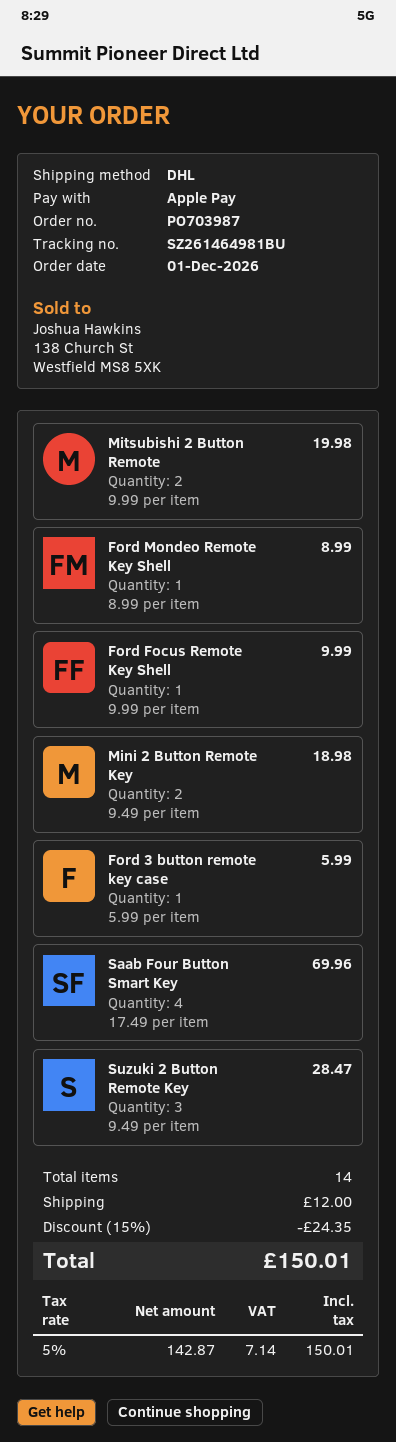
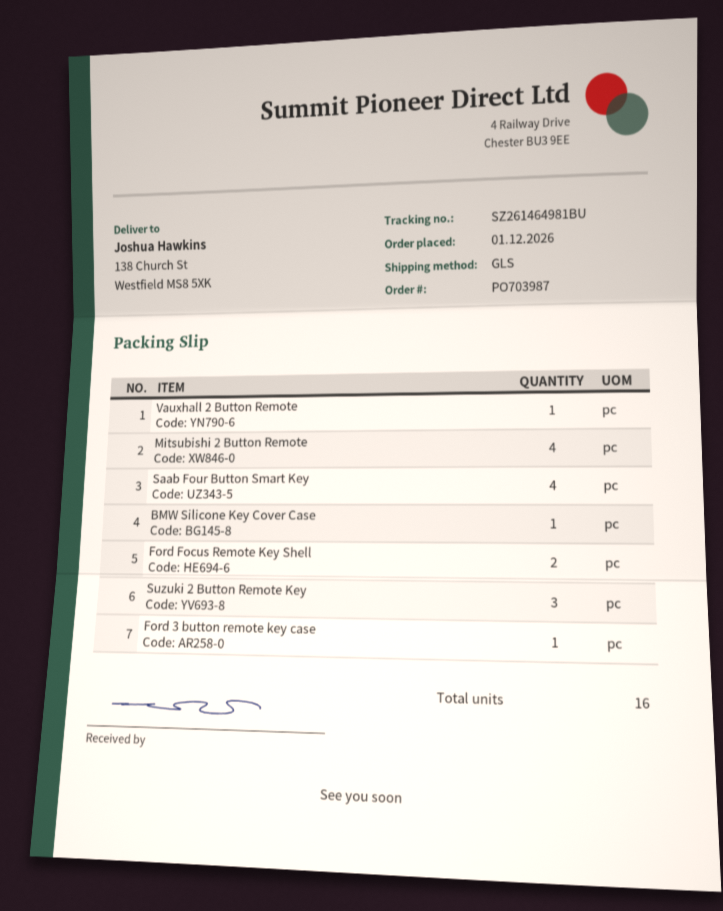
shipping method: DHL -> GLS
Mitsubishi 2 Button Remote: 2 -> 4
Ford Mondeo Remote Key Shell: 1 -> none
Ford Focus Remote Key Shell: 1 -> 2
Mini 2 Button Remote Key: 2 -> none
Vauxhall 2 Button Remote: none -> 1
BMW Silicone Key Cover Case: none -> 1
total quantity: 14 -> 16

